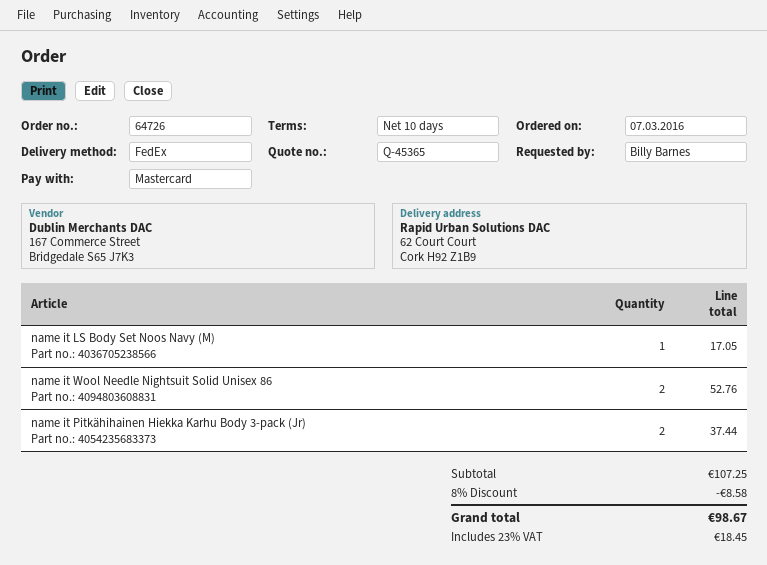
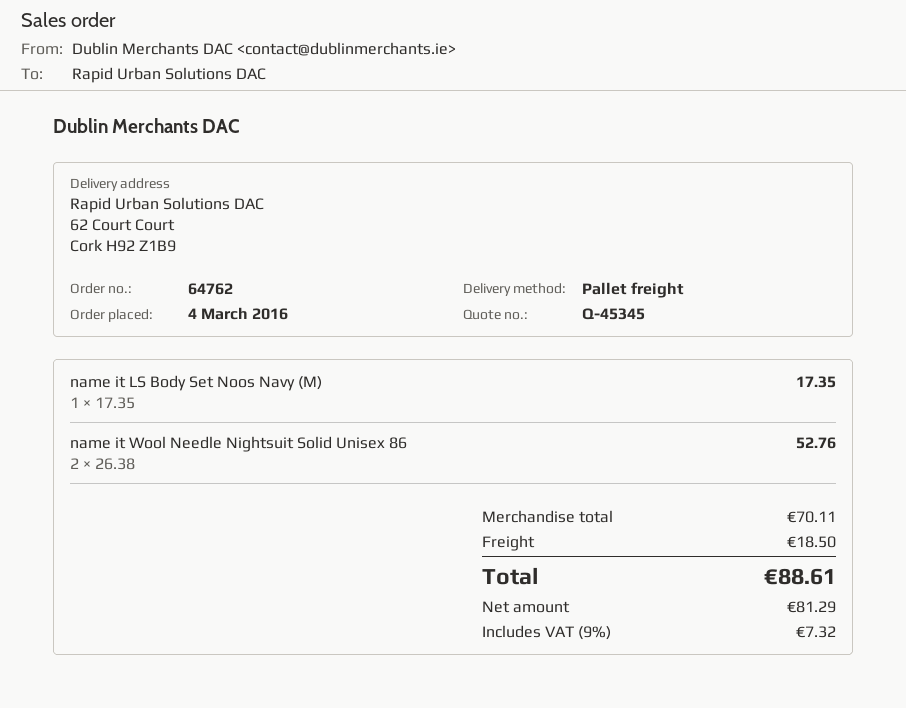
quote number: Q-45365 -> Q-45345
order number: 64726 -> 64762
order date: 2016-03-07 -> 2016-03-04
shipping method: FedEx -> pallet freight
name it LS Body Set Noos Navy (M): 1 for 17.05 -> 1 for 17.35
name it Pitkähihainen Hiekka Karhu Body 3-pack (Jr): 2 for 37.44 -> none
subtotal: 107.25 -> 70.11
discount: 8% = 8.58 -> none
shipping: none -> 18.50
tax: 23% = 18.45 -> 9% = 7.32
total: 98.67 -> 88.61

